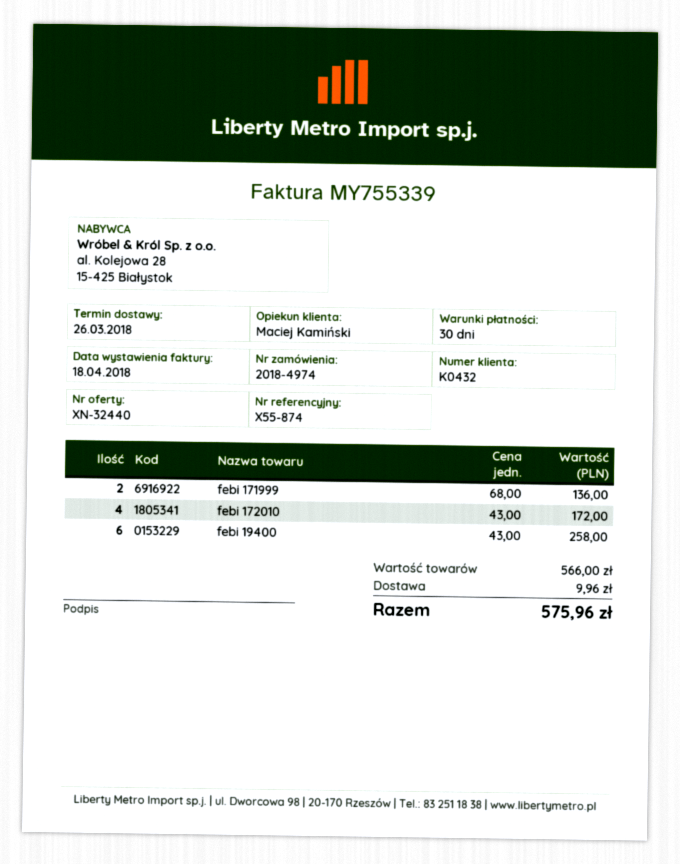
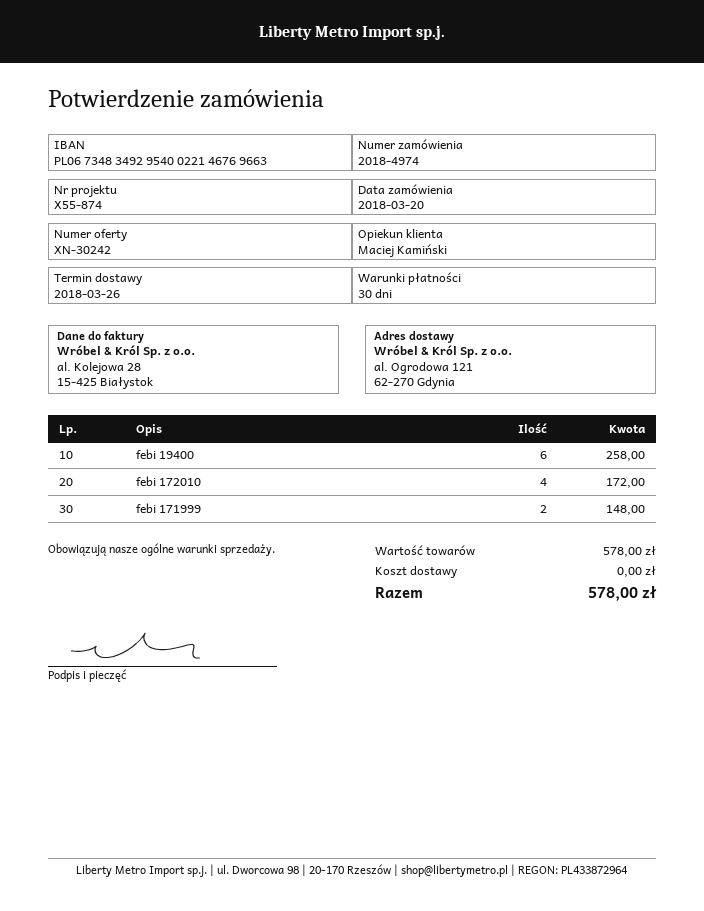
quote number: XN-32440 -> XN-30242
febi 171999: 2 for 136.00 -> 2 for 148.00
subtotal: 566.00 -> 578.00
shipping: 9.96 -> 0.00
total: 575.96 -> 578.00

